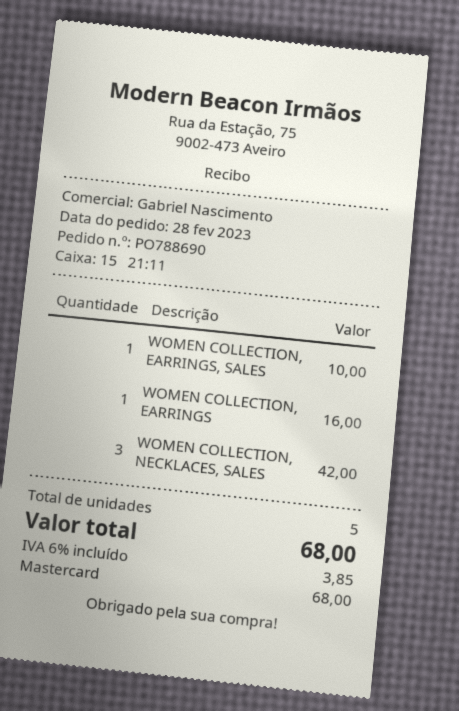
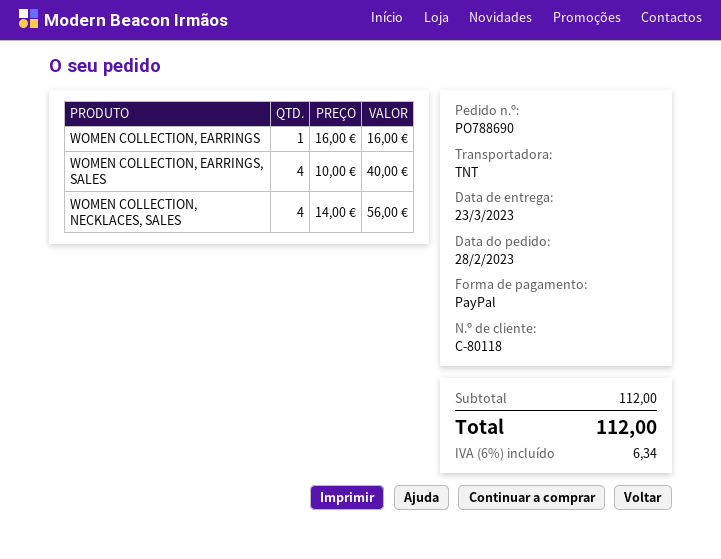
payment method: Mastercard -> PayPal
WOMEN COLLECTION, EARRINGS, SALES: 1 for 10.00 -> 4 for 40.00
WOMEN COLLECTION, NECKLACES, SALES: 3 for 42.00 -> 4 for 56.00
tax: 6% = 3.85 -> 6% = 6.34
total: 68.00 -> 112.00

